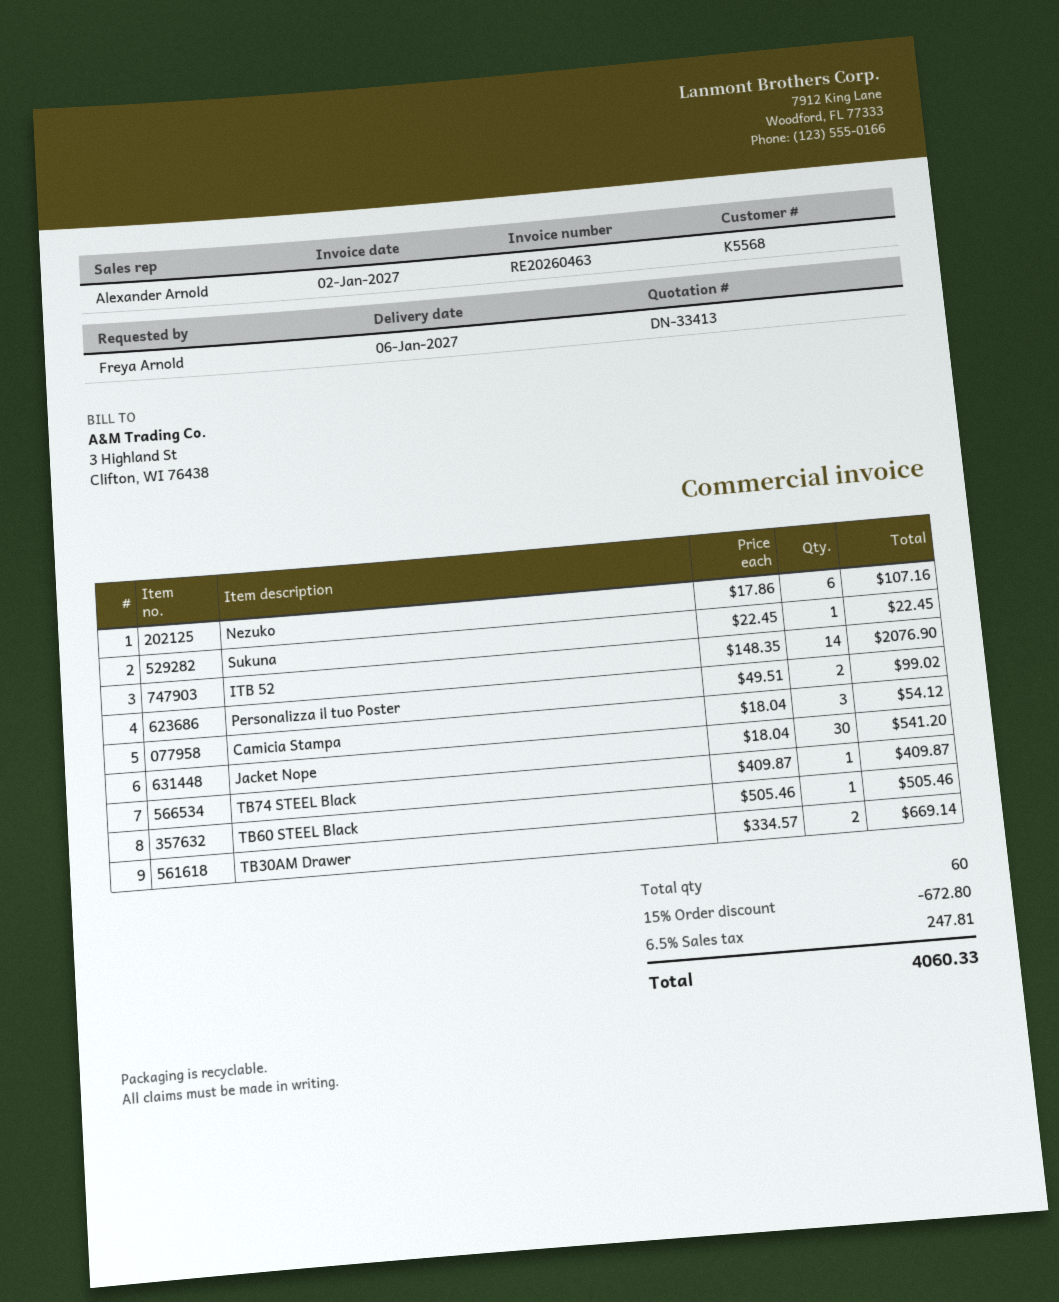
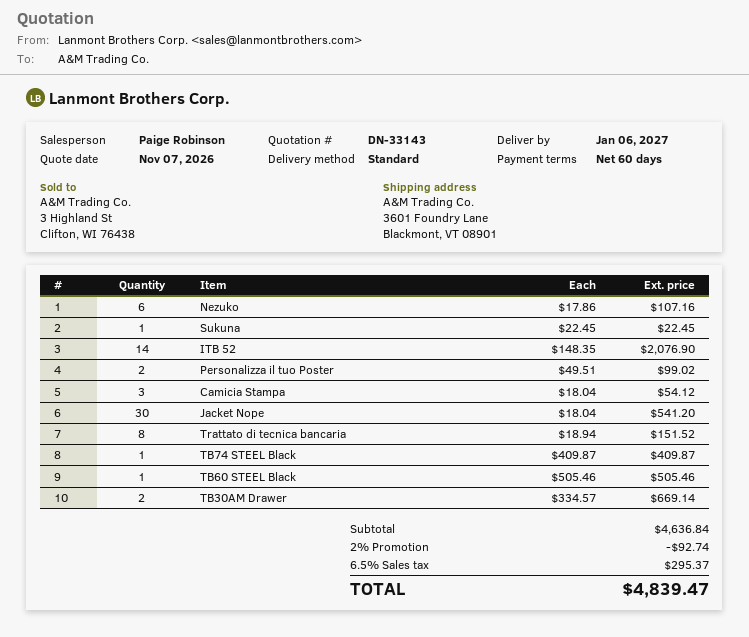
quote number: DN-33413 -> DN-33143
sales rep: Alexander Arnold -> Paige Robinson
Trattato di tecnica bancaria: none -> 8 x 18.94 = 151.52
discount: 15% = 672.80 -> 2% = 92.74
tax: 6.5% = 247.81 -> 6.5% = 295.37
total: 4060.33 -> 4839.47

